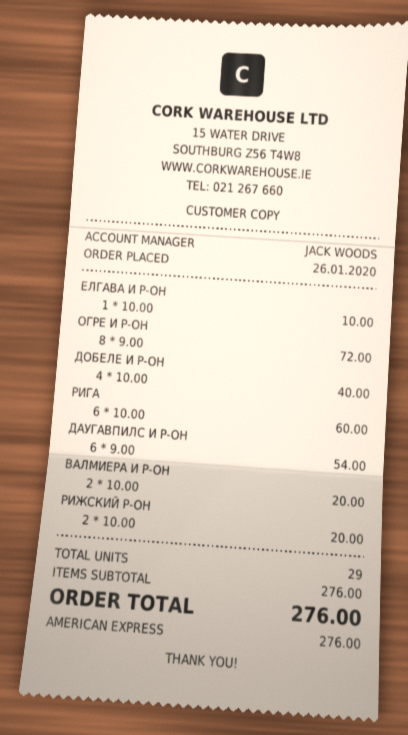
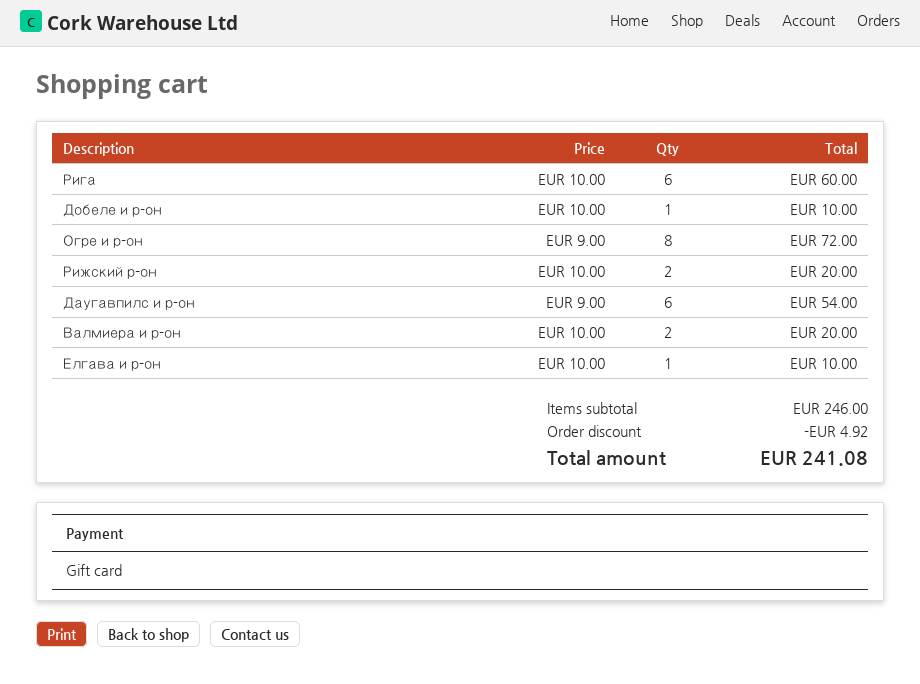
payment method: American Express -> gift card
ДОБЕЛЕ И Р-ОН: 4 x 10.00 = 40.00 -> 1 x 10.00 = 10.00
subtotal: 276.00 -> 246.00
discount: none -> 4.92
total: 276.00 -> 241.08

